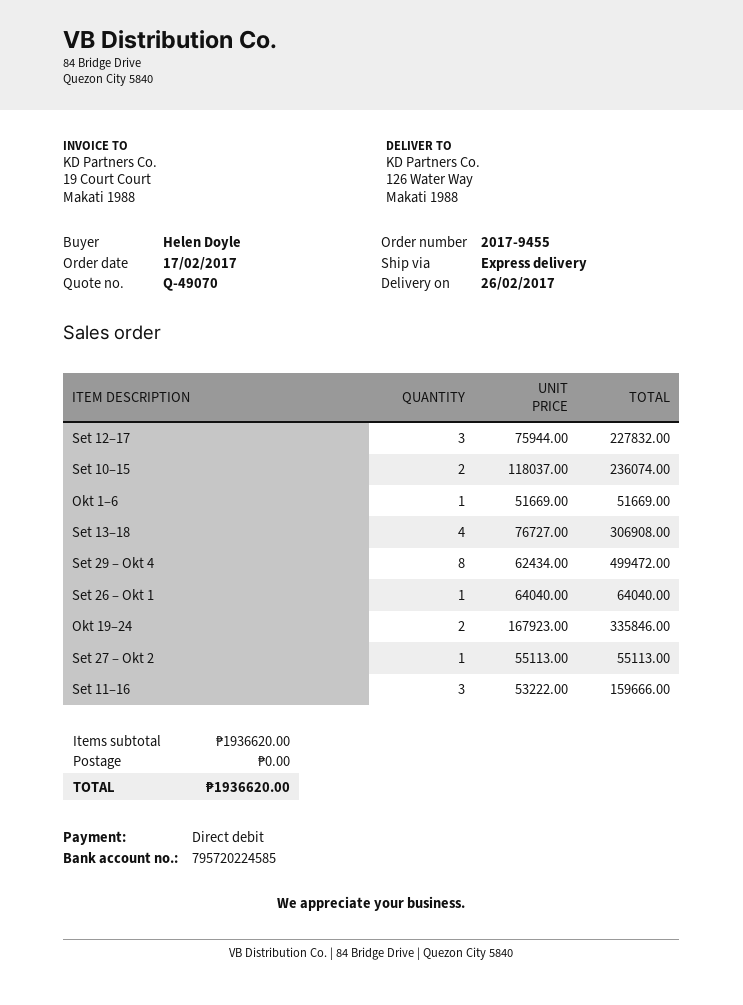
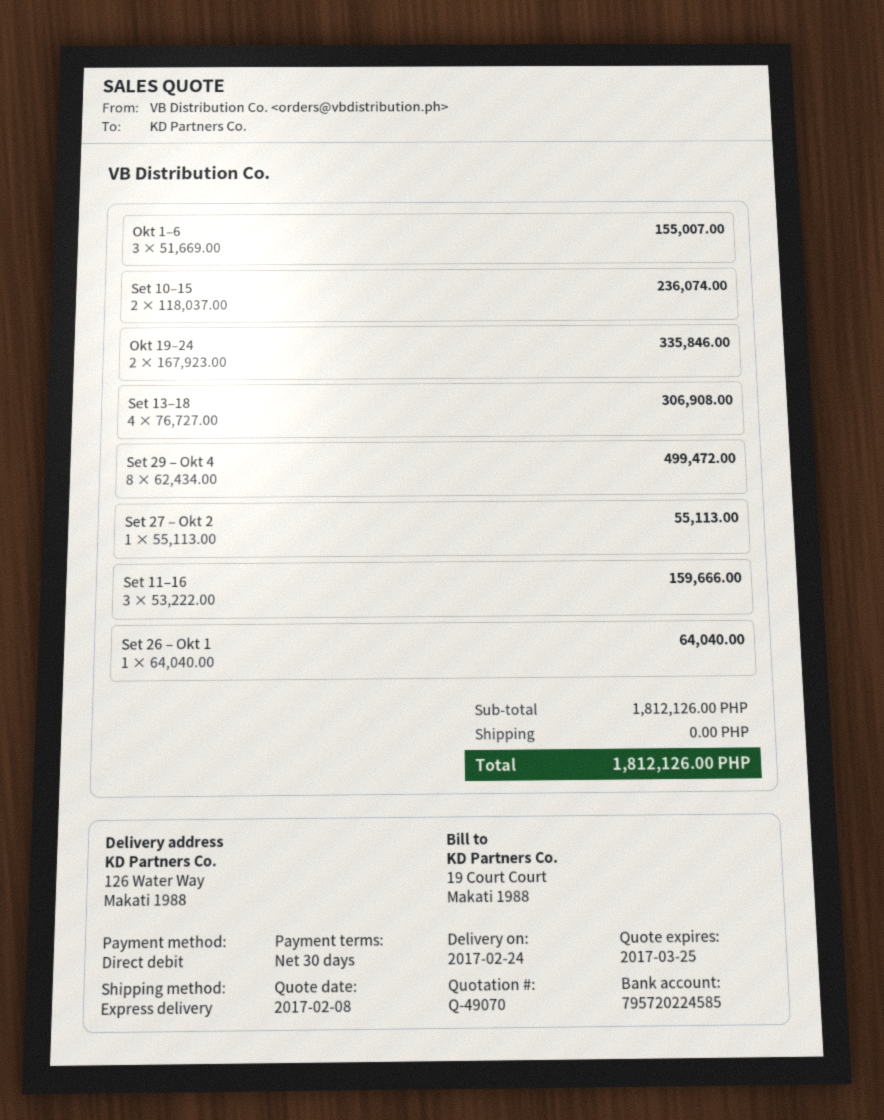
delivery date: 2017-02-26 -> 2017-02-24
Set 12–17: 3 x 75944.00 = 227832.00 -> none
Okt 1–6: 1 x 51669.00 = 51669.00 -> 3 x 51669.00 = 155007.00
subtotal: 1936620.00 -> 1812126.00
total: 1936620.00 -> 1812126.00

